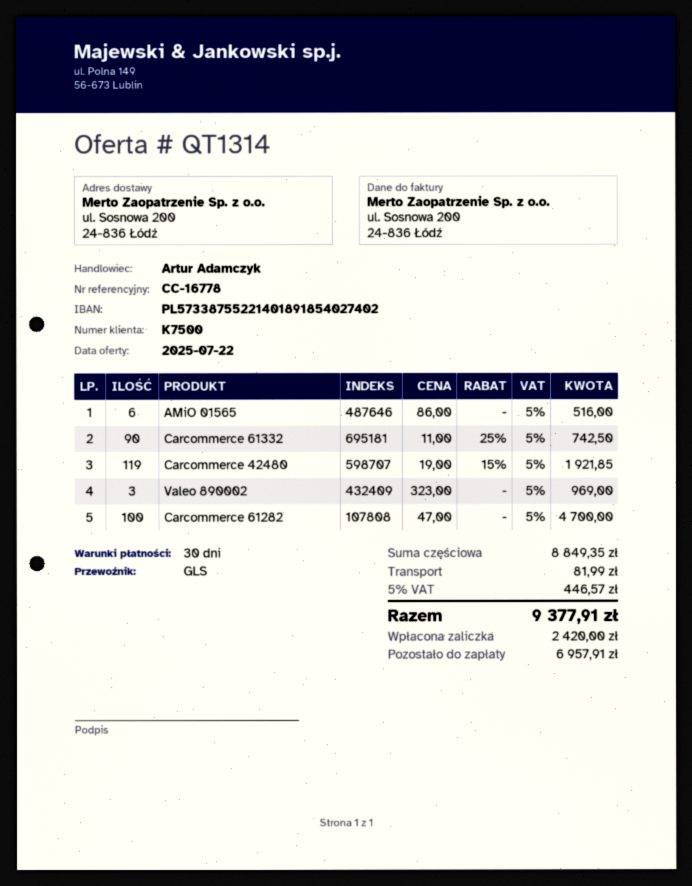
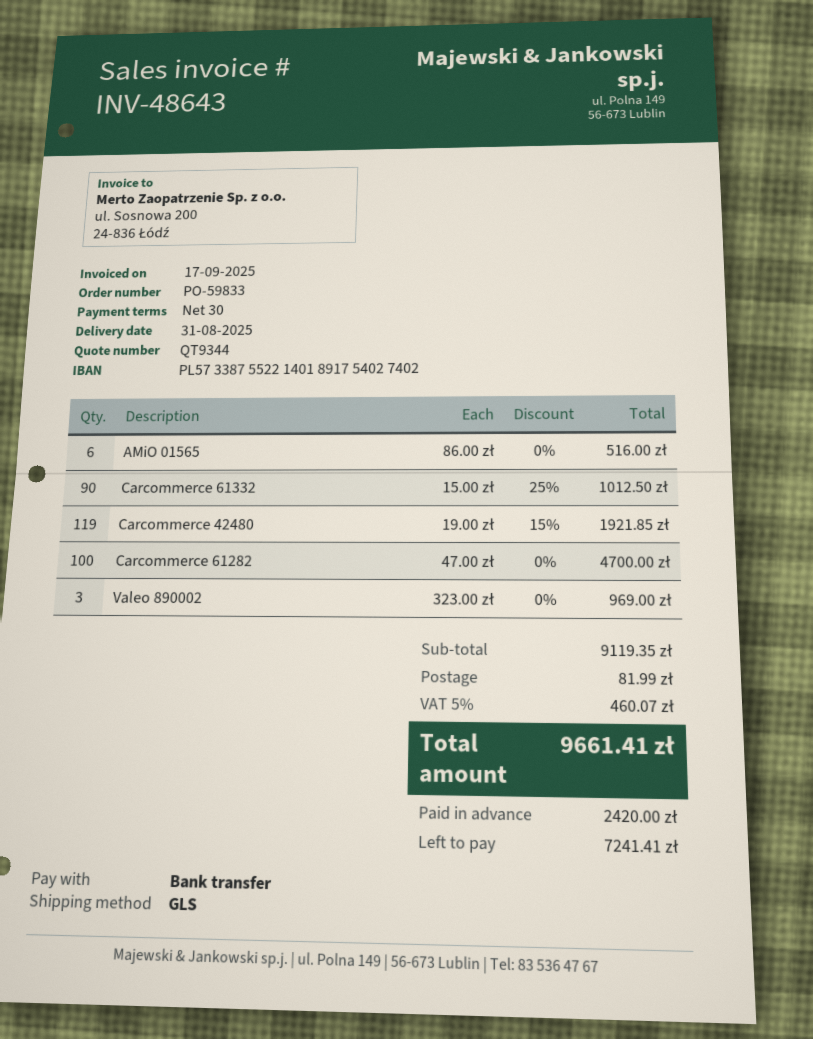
quote number: QT1314 -> QT9344
bank account: PL57338755221401891854027402 -> PL57338755221401891754027402
Carcommerce 61332: 90 x 11.00 - 25% = 742.50 -> 90 x 15.00 - 25% = 1012.50
subtotal: 8849.35 -> 9119.35
tax: 5% = 446.57 -> 5% = 460.07
total: 9377.91 -> 9661.41
balance: 6957.91 -> 7241.41

